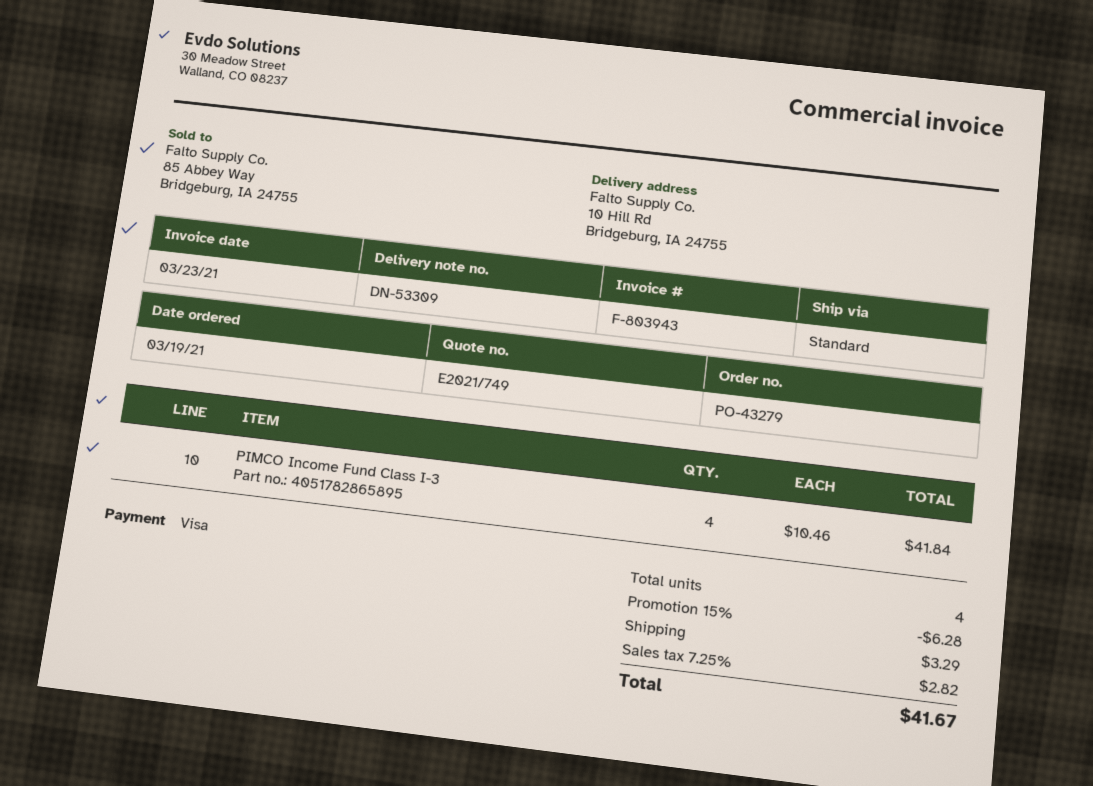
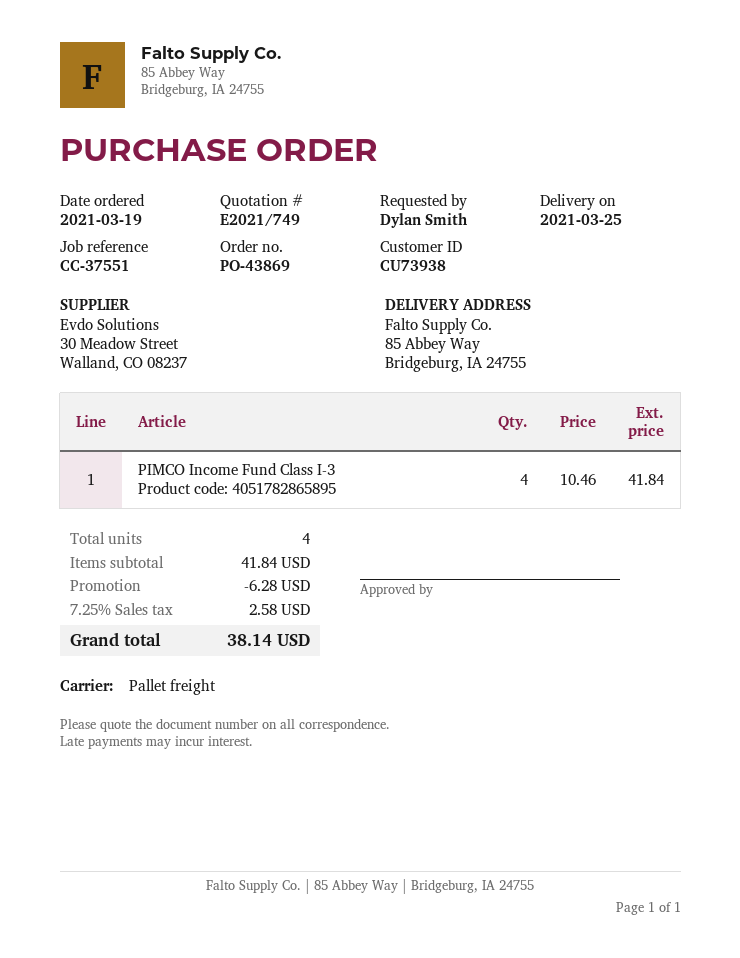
order number: PO-43279 -> PO-43869
shipping method: standard -> pallet freight
ship to: 10 Hill Rd, Bridgeburg, IA 24755 -> 85 Abbey Way, Bridgeburg, IA 24755
shipping: 3.29 -> none
tax: 7.25% = 2.82 -> 7.25% = 2.58
total: 41.67 -> 38.14

